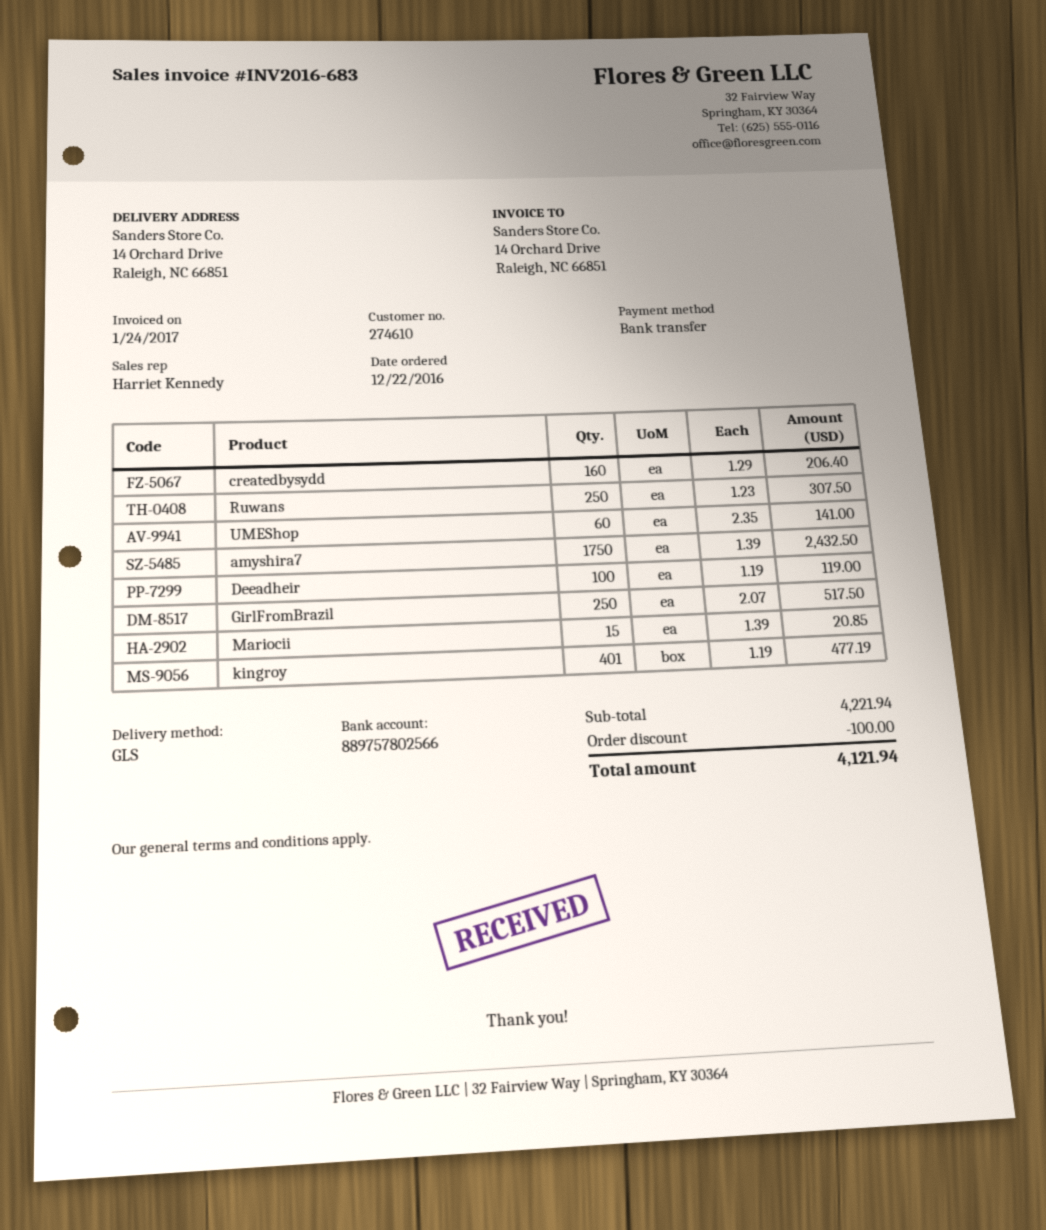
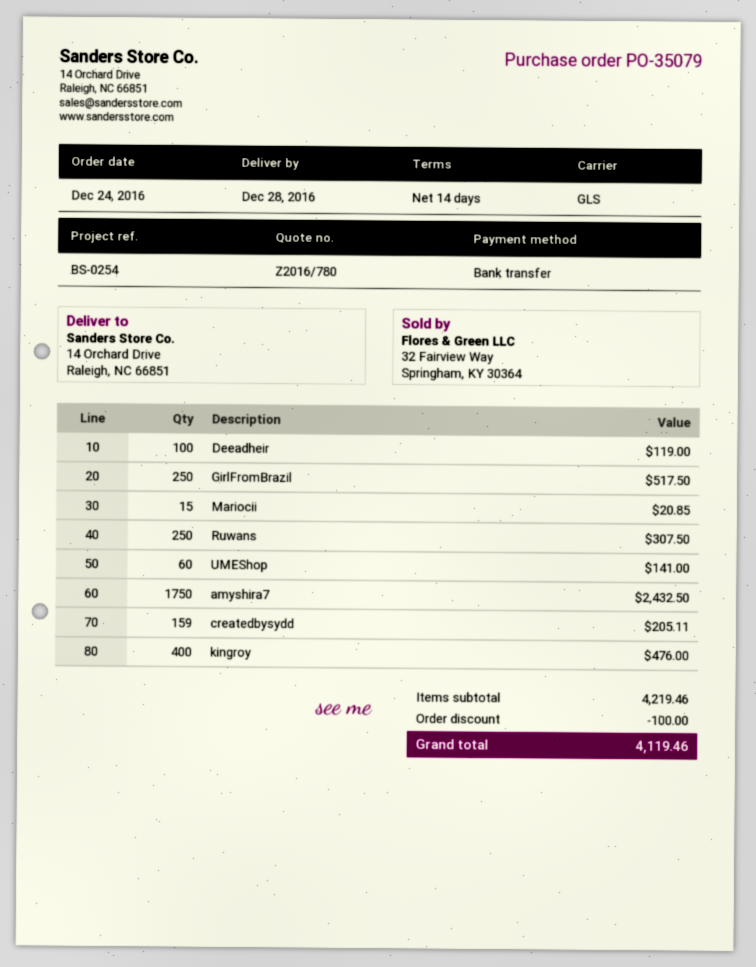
order date: 2016-12-22 -> 2016-12-24
createdbysydd: 160 for 206.40 -> 159 for 205.11
kingroy: 401 for 477.19 -> 400 for 476.00
subtotal: 4221.94 -> 4219.46
total: 4121.94 -> 4119.46

